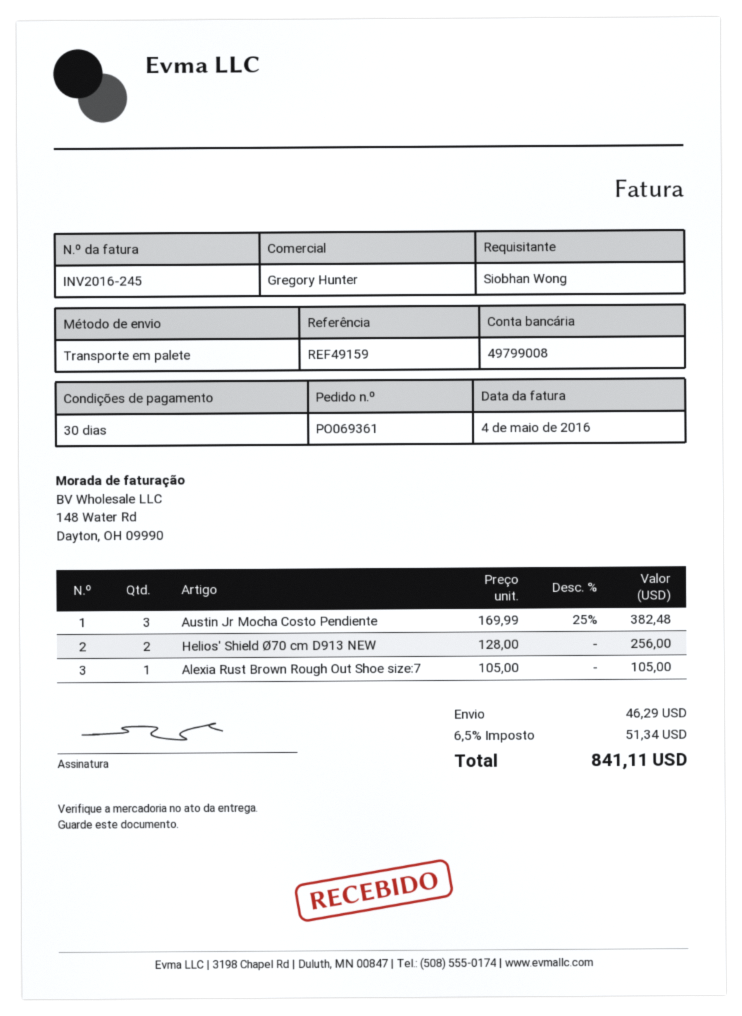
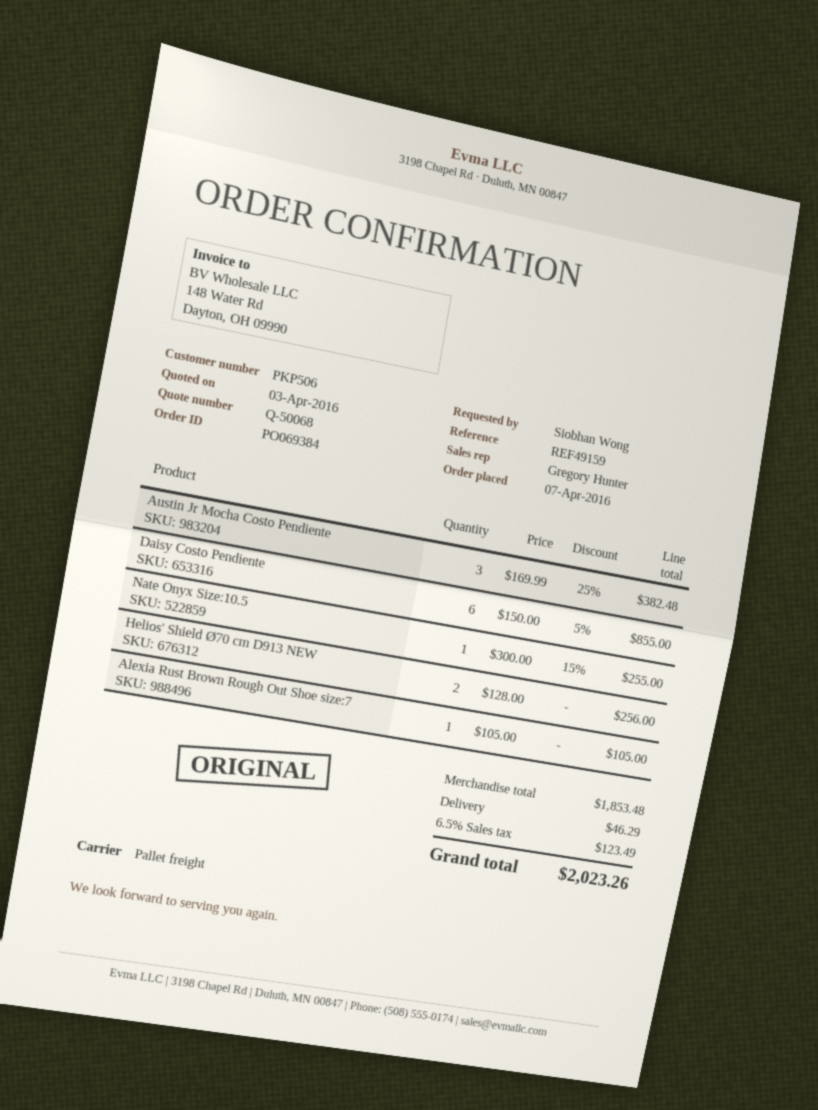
order number: PO069361 -> PO069384
Daisy Costo Pendiente: none -> 6 x 150.00 - 5% = 855.00
Nate Onyx Size:10.5: none -> 1 x 300.00 - 15% = 255.00
tax: 6.5% = 51.34 -> 6.5% = 123.49
total: 841.11 -> 2023.26

